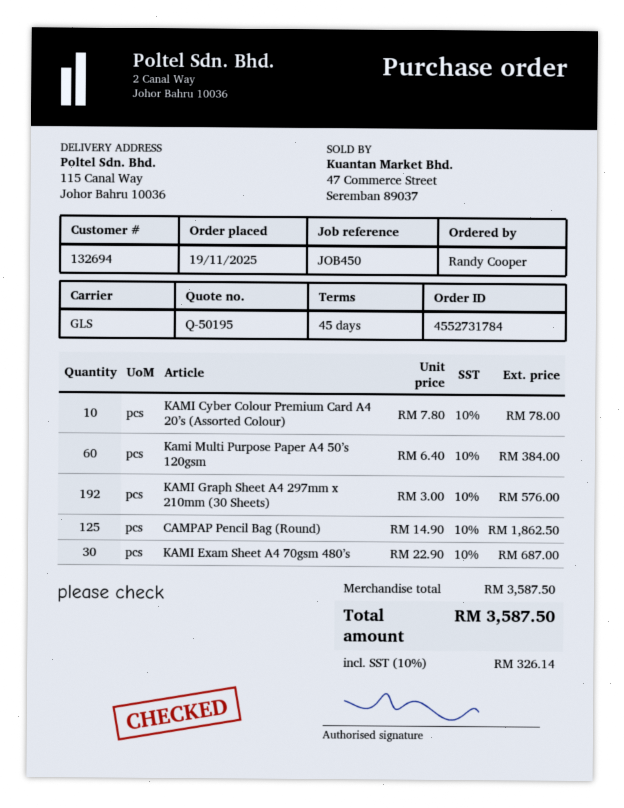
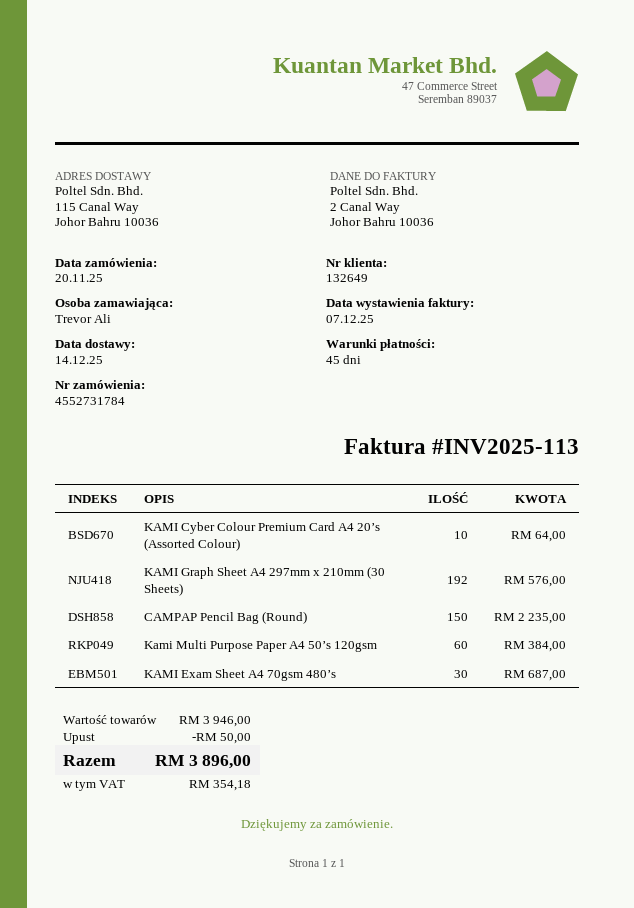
order date: 2025-11-19 -> 2025-11-20
customer number: 132694 -> 132649
ordered by: Randy Cooper -> Trevor Ali
KAMI Cyber Colour Premium Card A4 20’s (Assorted Colour): 10 for 78.00 -> 10 for 64.00
CAMPAP Pencil Bag (Round): 125 for 1862.50 -> 150 for 2235.00
subtotal: 3587.50 -> 3946.00
discount: none -> 50.00
tax: 326.14 -> 354.18
total: 3587.50 -> 3896.00

